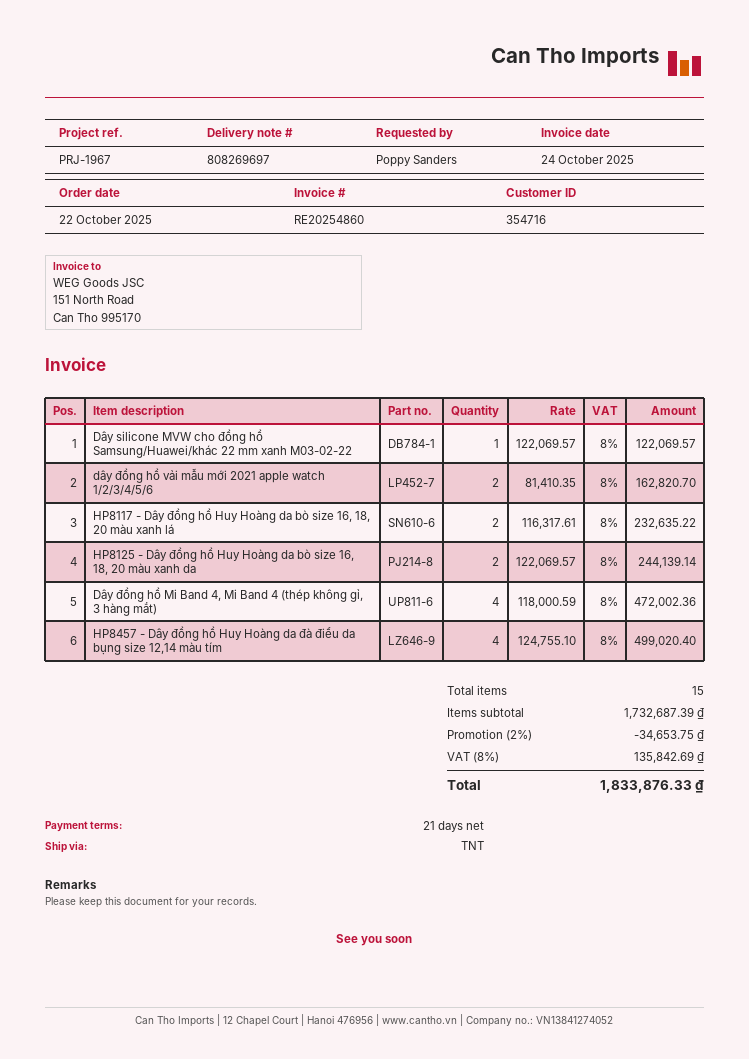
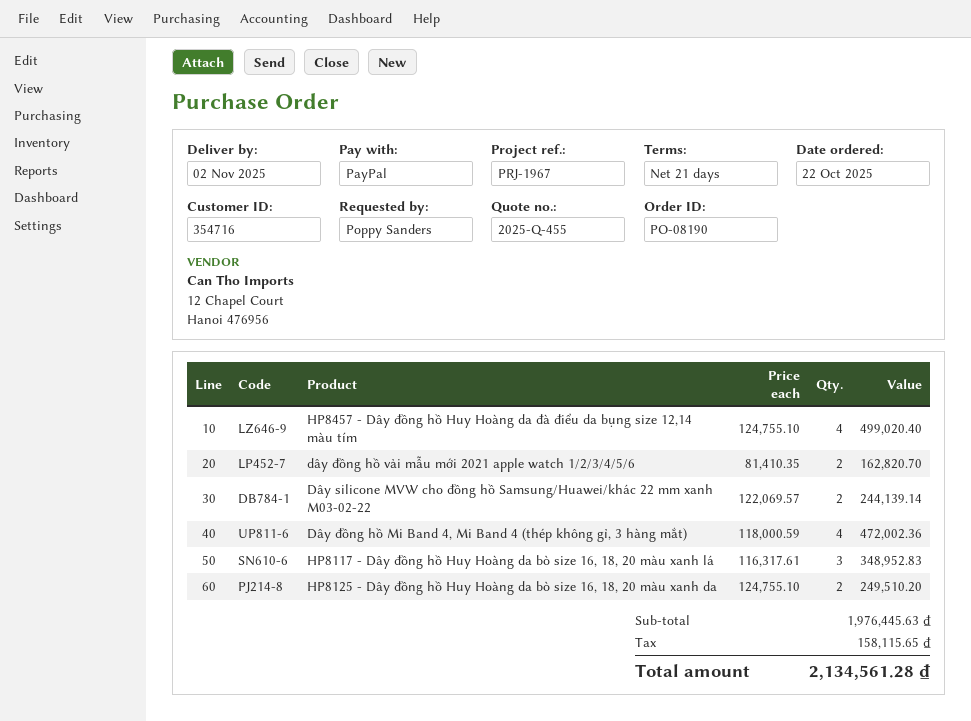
Dây silicone MVW cho đồng hồ Samsung/Huawei/khác 22 mm xanh M03-02-22: 1 x 122069.57 = 122069.57 -> 2 x 122069.57 = 244139.14
HP8117 - Dây đồng hồ Huy Hoàng da bò size 16, 18, 20 màu xanh lá: 2 x 116317.61 = 232635.22 -> 3 x 116317.61 = 348952.83
HP8125 - Dây đồng hồ Huy Hoàng da bò size 16, 18, 20 màu xanh da: 2 x 122069.57 = 244139.14 -> 2 x 124755.10 = 249510.20
subtotal: 1732687.39 -> 1976445.63
discount: 2% = 34653.75 -> none
tax: 135842.69 -> 158115.65
total: 1833876.33 -> 2134561.28

